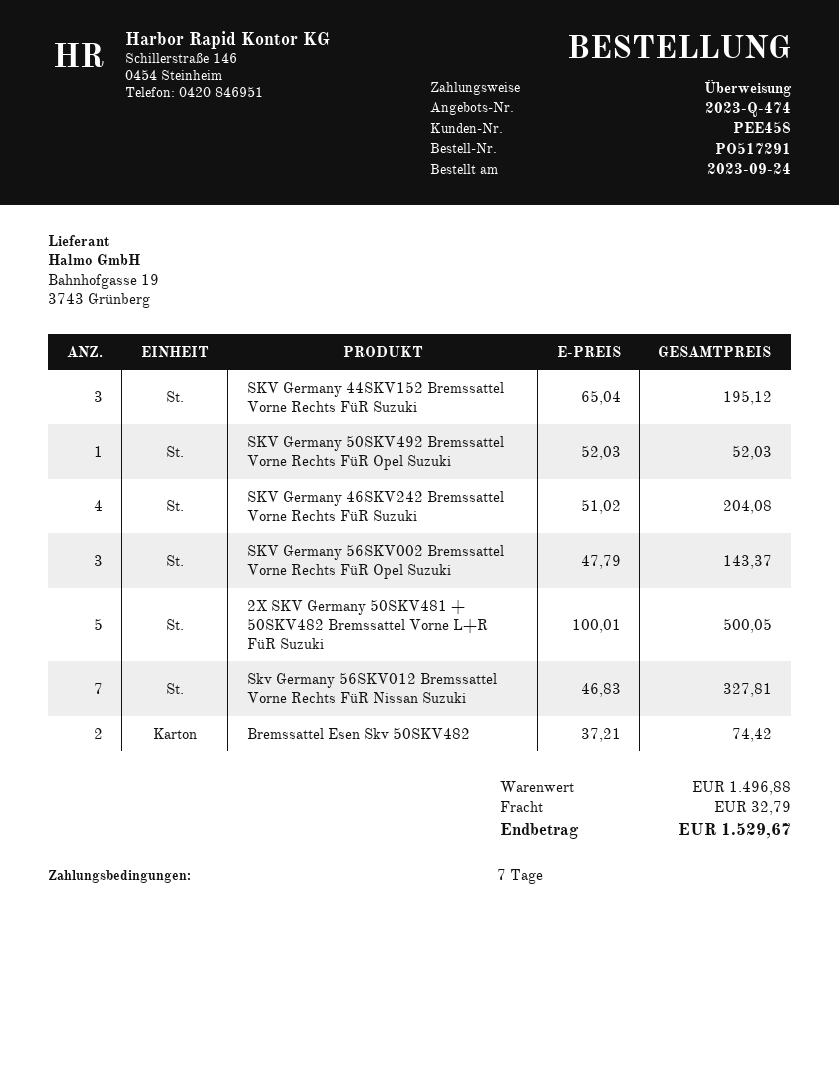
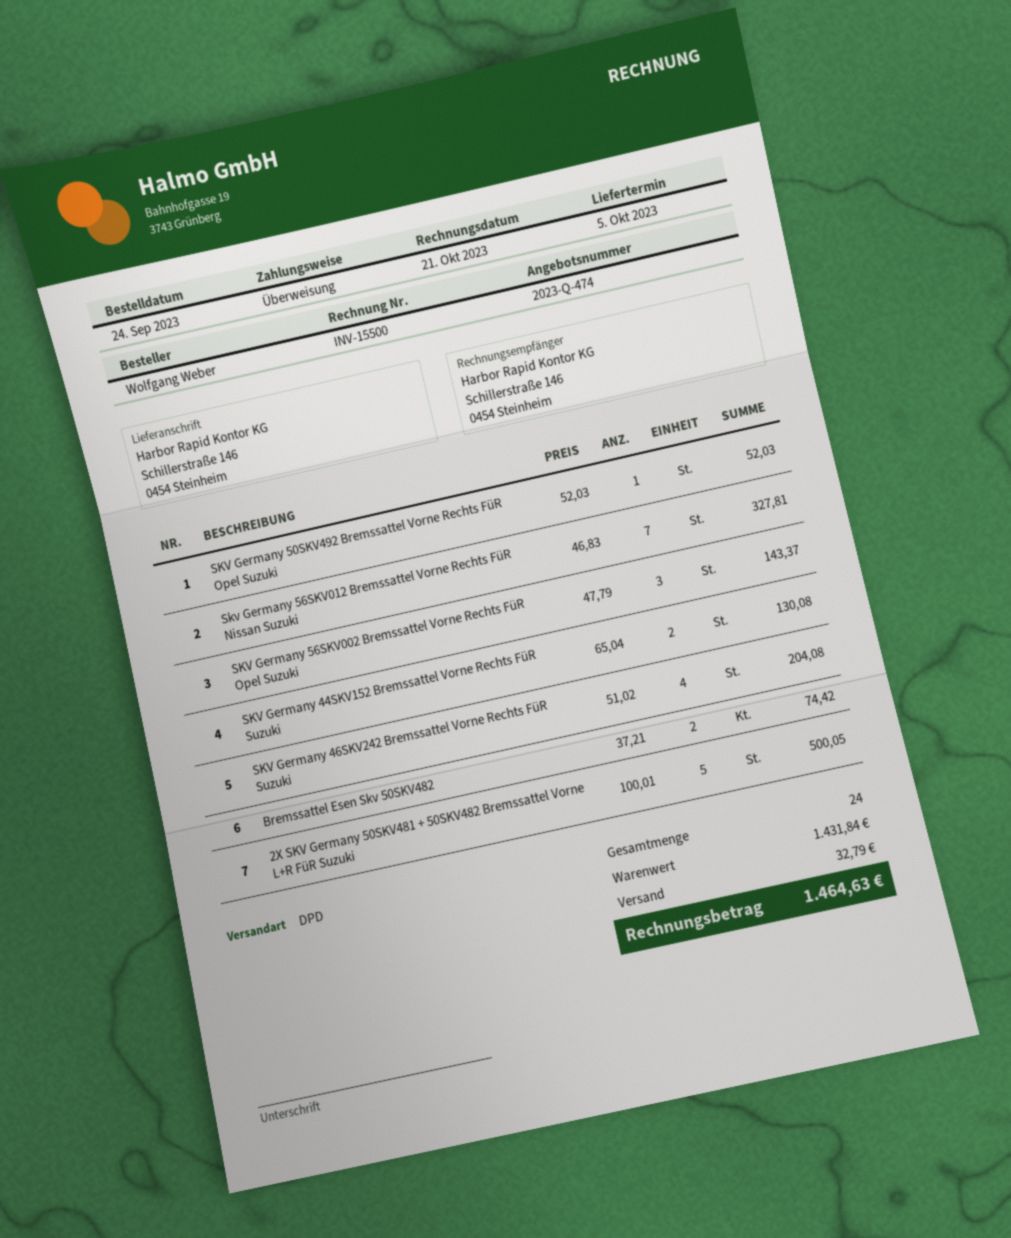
SKV Germany 44SKV152 Bremssattel Vorne Rechts FüR Suzuki: 3 x 65.04 = 195.12 -> 2 x 65.04 = 130.08
subtotal: 1496.88 -> 1431.84
total: 1529.67 -> 1464.63

